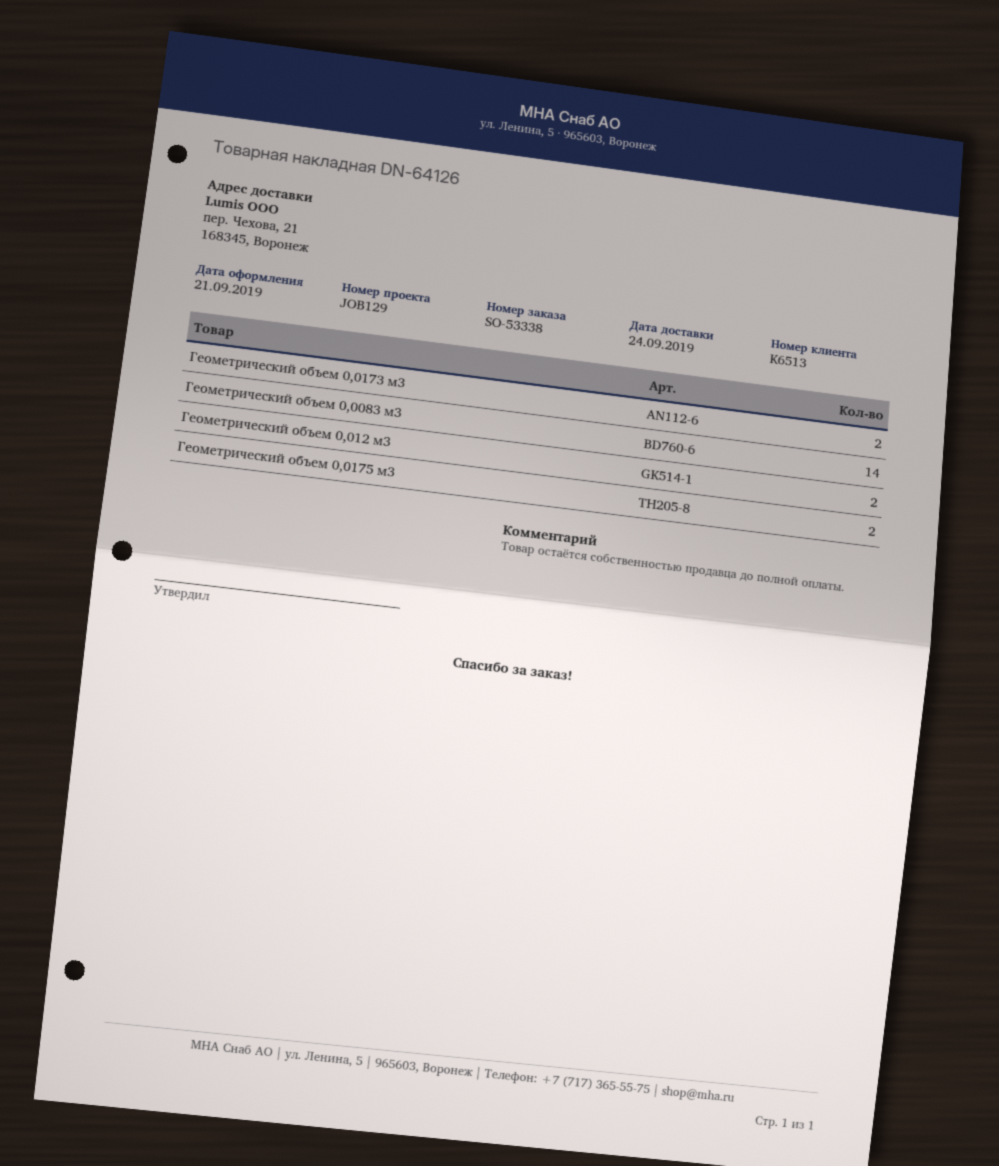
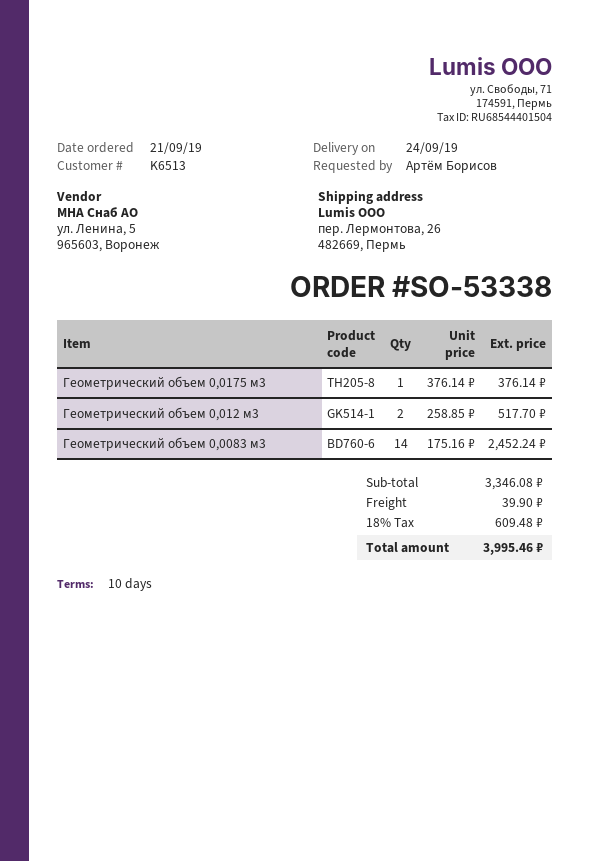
ship to: пер. Чехова, 21, 168345, Воронеж -> пер. Лермонтова, 26, 482669, Пермь
Геометрический объем 0,0173 м3: 2 -> none
Геометрический объем 0,0175 м3: 2 -> 1

